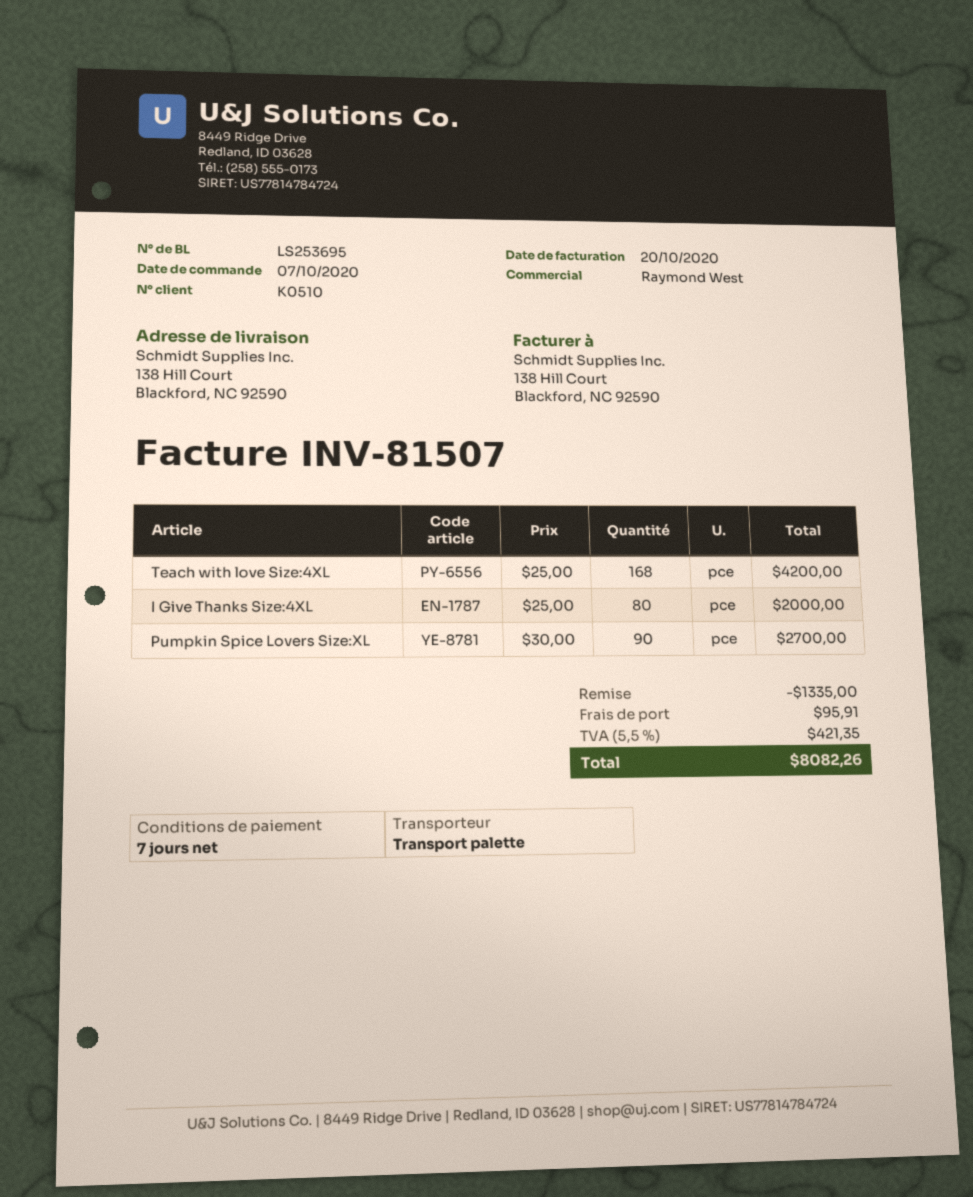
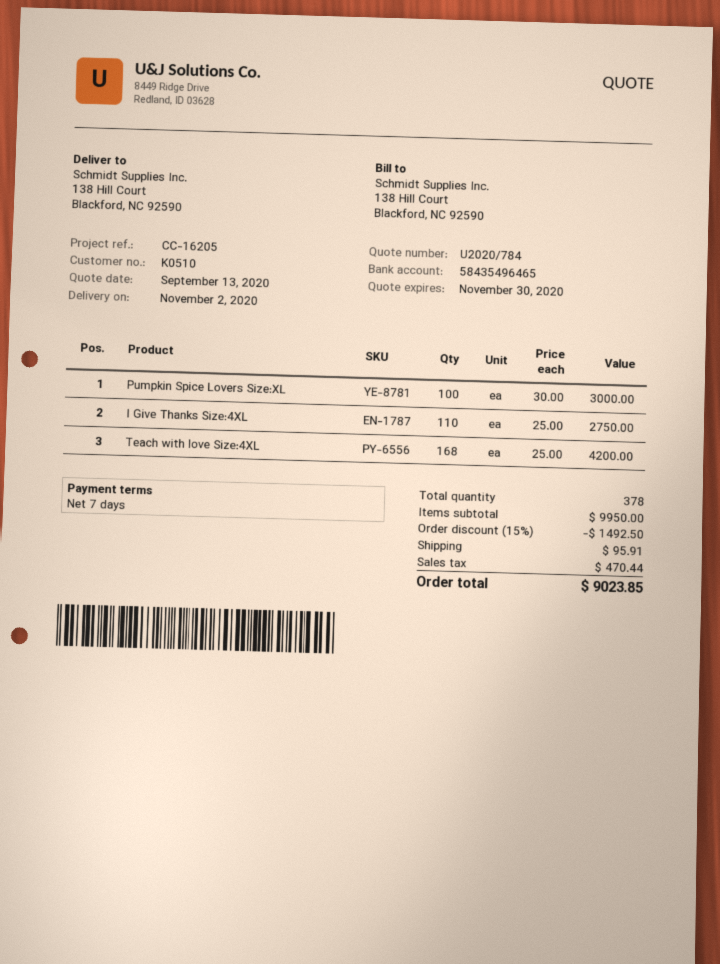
I Give Thanks Size:4XL: 80 x 25.00 = 2000.00 -> 110 x 25.00 = 2750.00
Pumpkin Spice Lovers Size:XL: 90 x 30.00 = 2700.00 -> 100 x 30.00 = 3000.00
discount: 1335.00 -> 1492.50
tax: 421.35 -> 470.44
total: 8082.26 -> 9023.85

